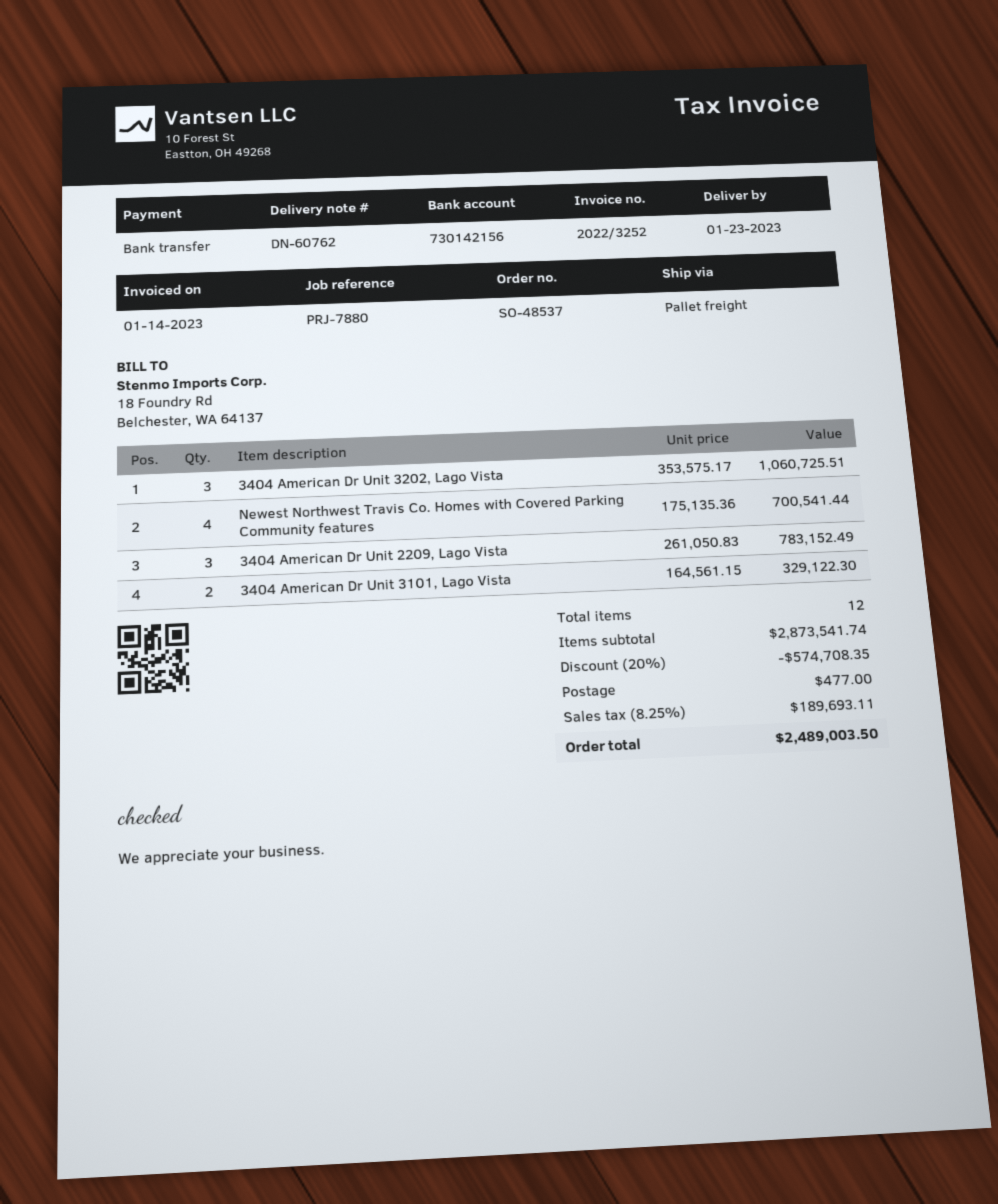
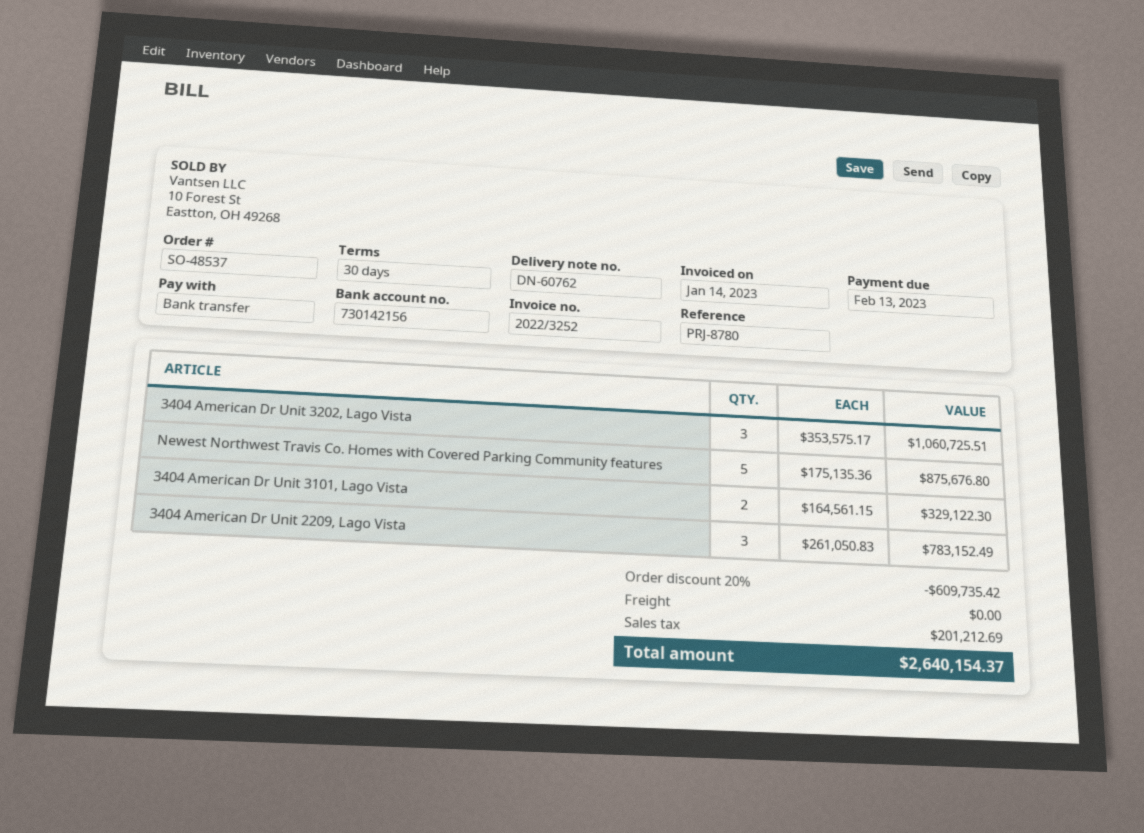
reference: PRJ-7880 -> PRJ-8780
Newest Northwest Travis Co. Homes with Covered Parking Community features: 4 x 175135.36 = 700541.44 -> 5 x 175135.36 = 875676.80
discount: 20% = 574708.35 -> 20% = 609735.42
shipping: 477.00 -> 0.00
tax: 189693.11 -> 201212.69
total: 2489003.50 -> 2640154.37

